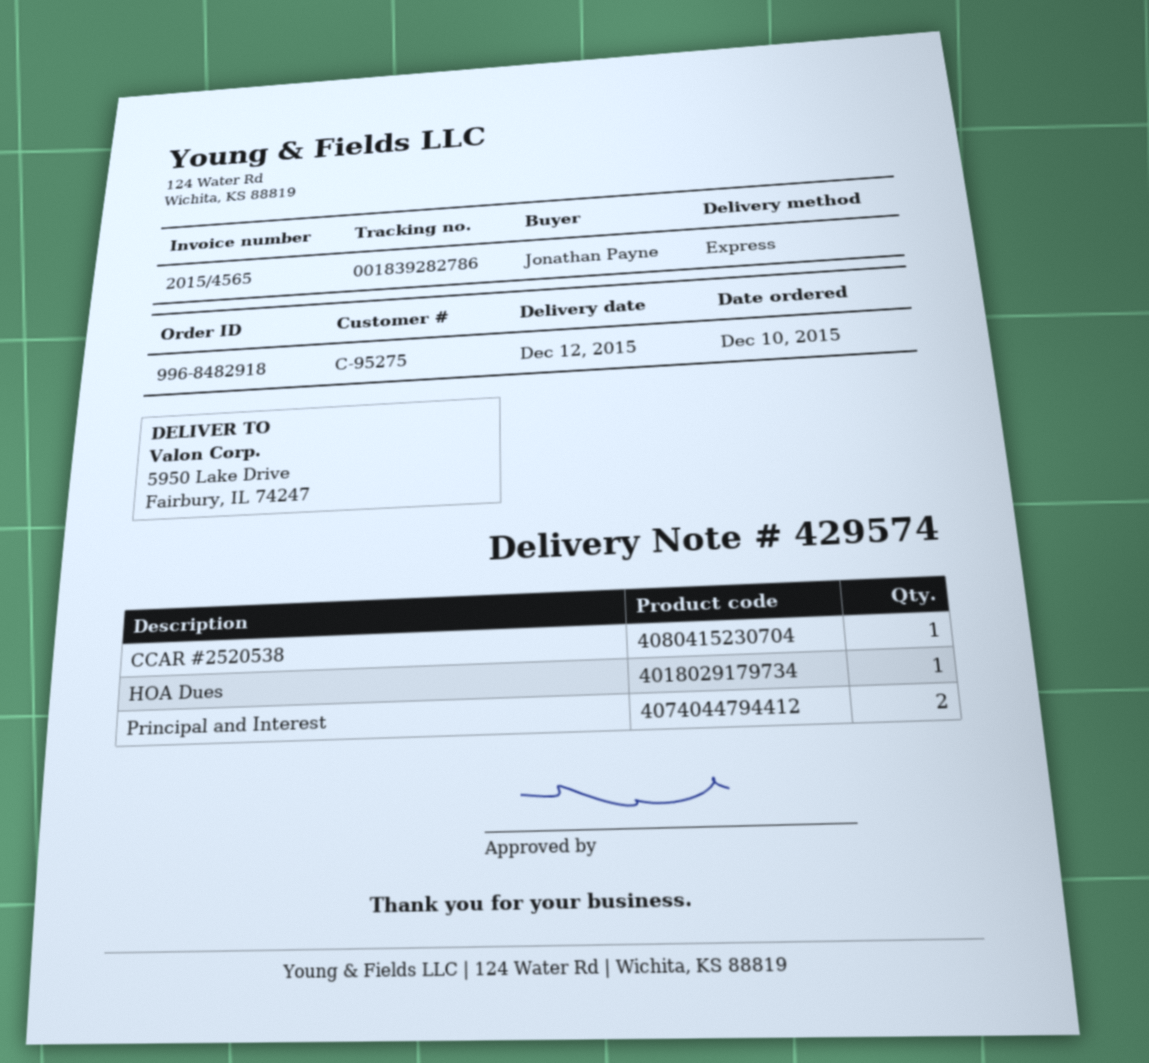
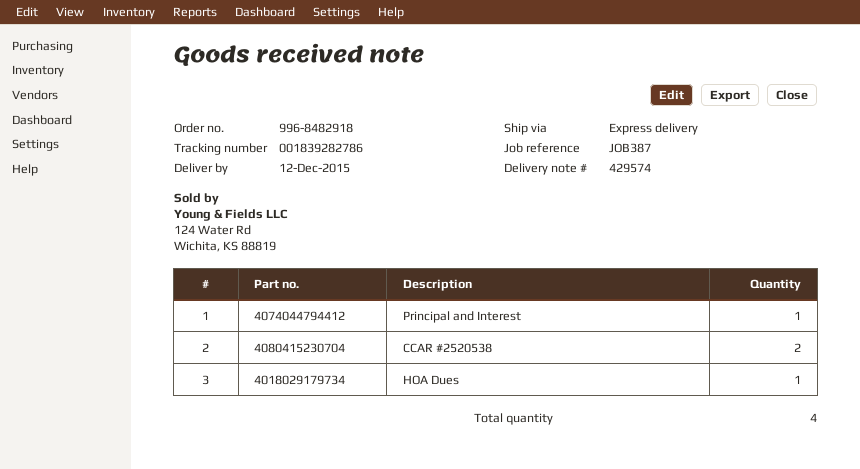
CCAR #2520538: 1 -> 2
Principal and Interest: 2 -> 1

